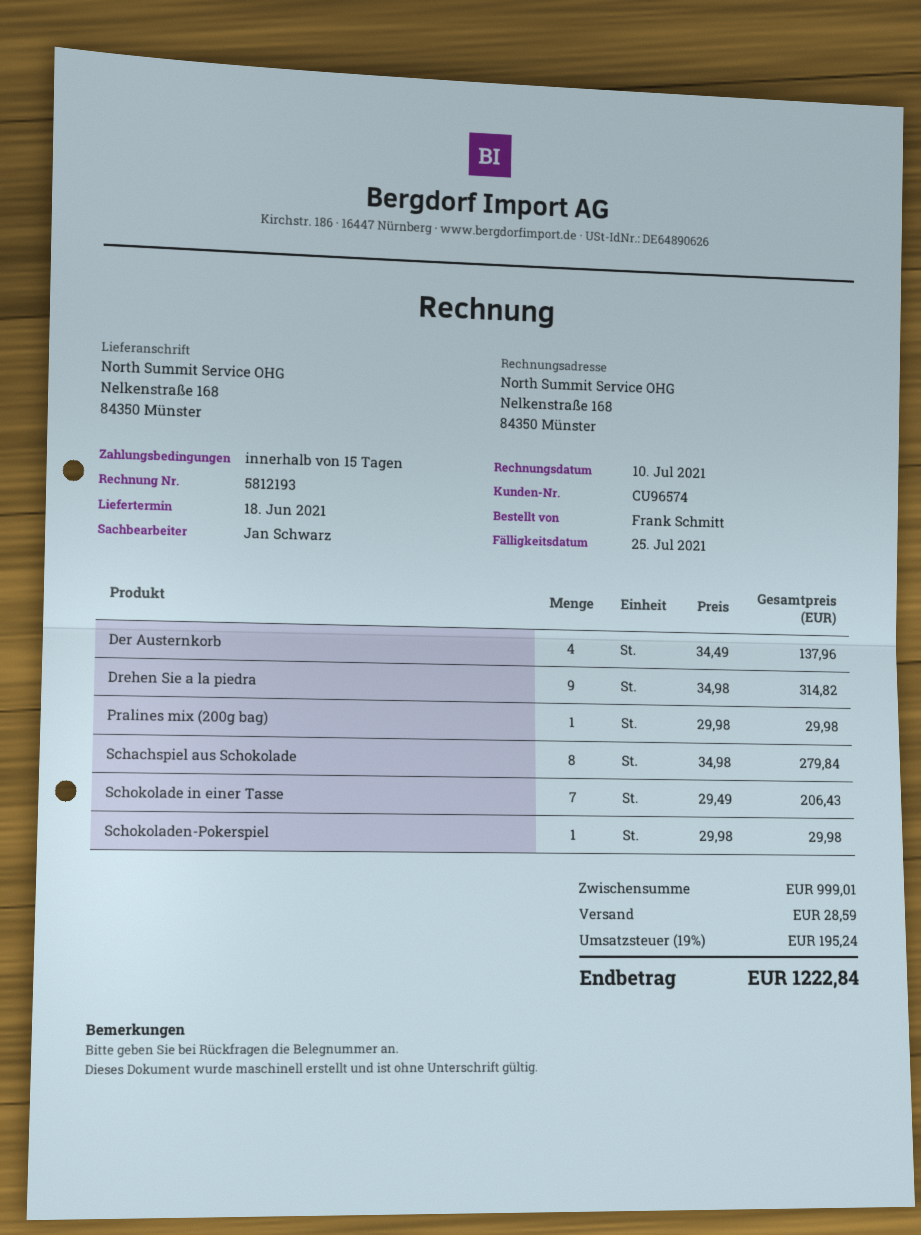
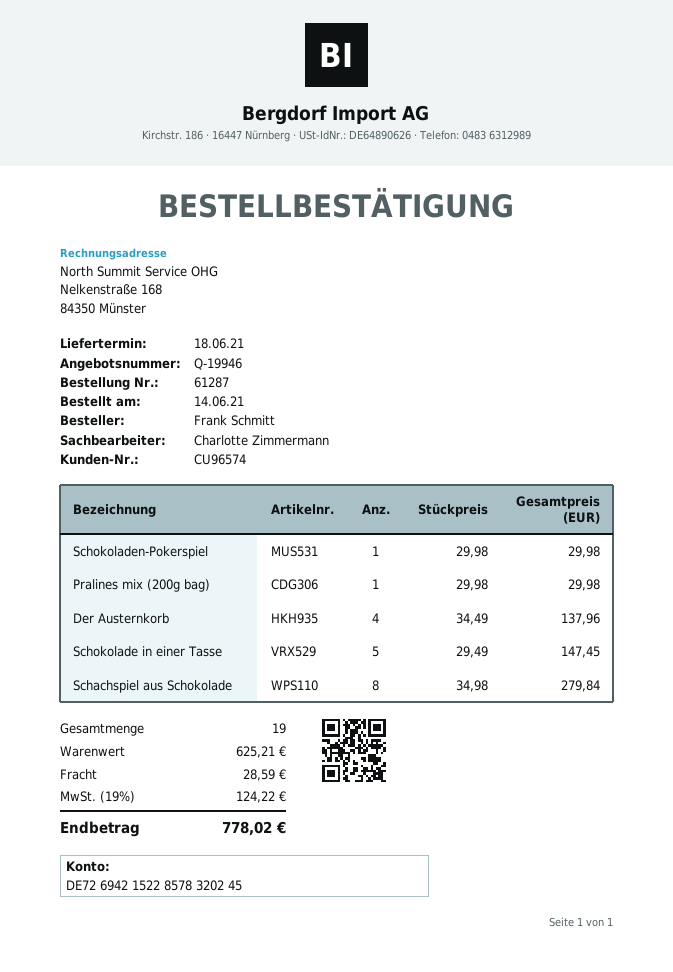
sales rep: Jan Schwarz -> Charlotte Zimmermann
Drehen Sie a la piedra: 9 x 34.98 = 314.82 -> none
Schokolade in einer Tasse: 7 x 29.49 = 206.43 -> 5 x 29.49 = 147.45
subtotal: 999.01 -> 625.21
tax: 19% = 195.24 -> 19% = 124.22
total: 1222.84 -> 778.02

